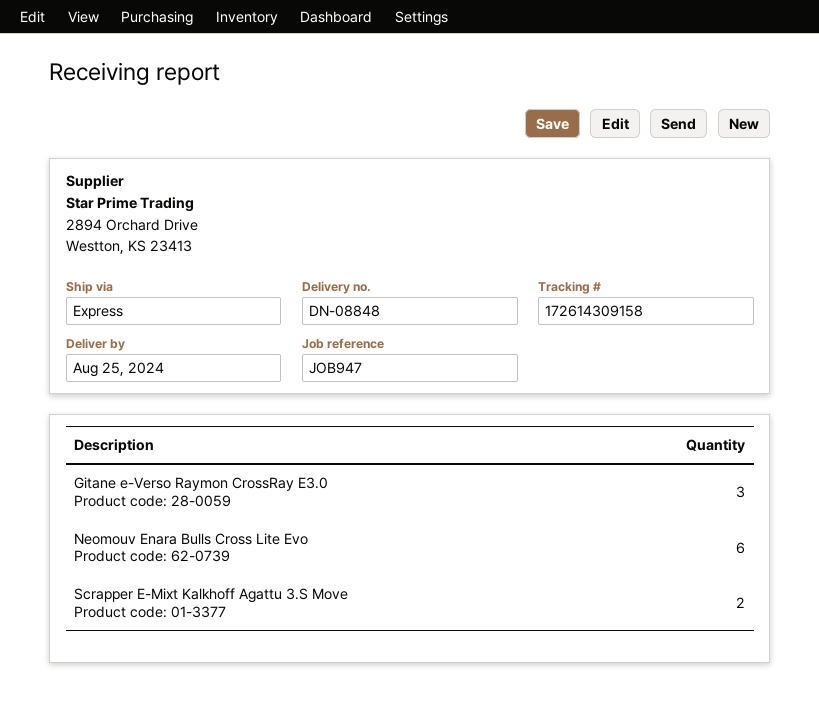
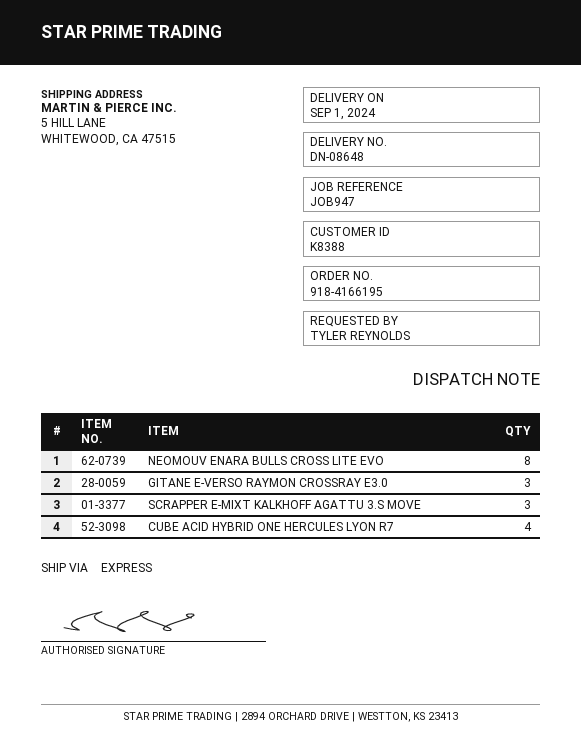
delivery note number: DN-08848 -> DN-08648
delivery date: 2024-08-25 -> 2024-09-01
Neomouv Enara Bulls Cross Lite Evo: 6 -> 8
Scrapper E-Mixt Kalkhoff Agattu 3.S Move: 2 -> 3
CUBE ACID HYBRID ONE HERCULES LYON R7: none -> 4

